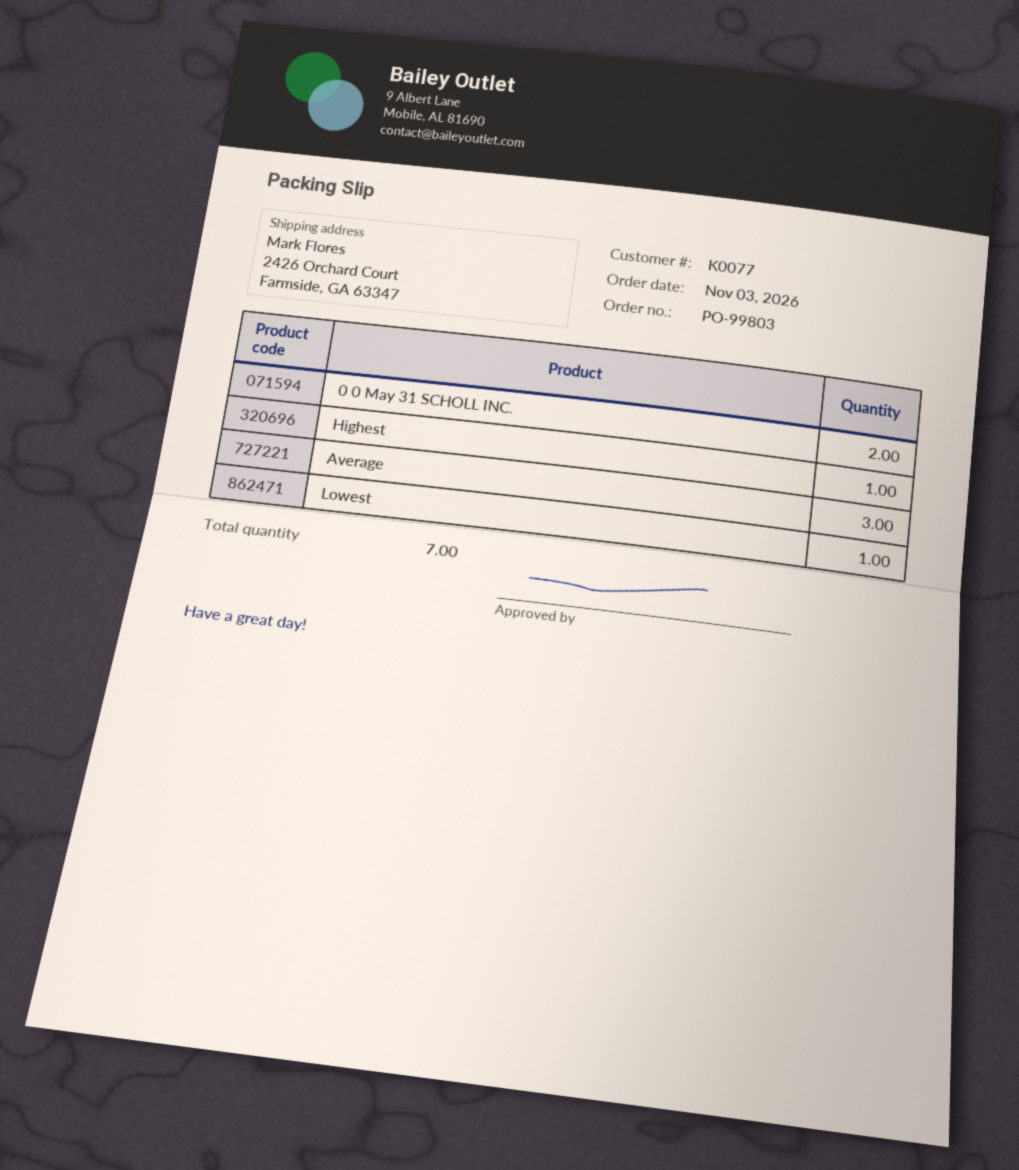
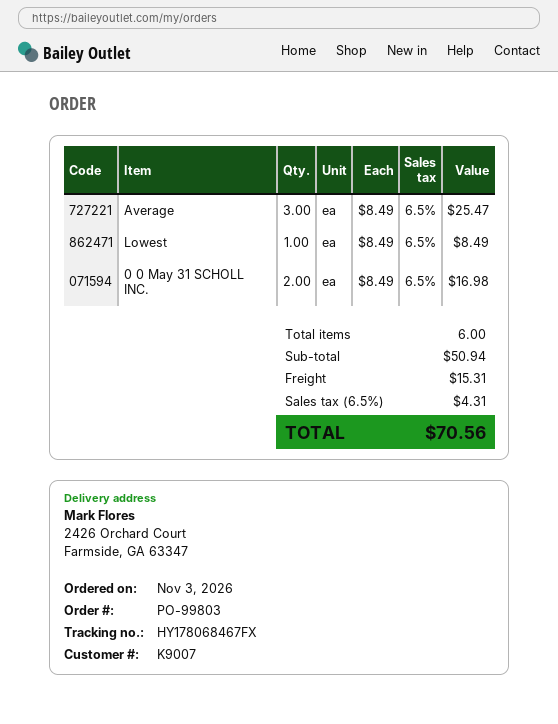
customer number: K0077 -> K9007
Highest: 1 -> none
total quantity: 7 -> 6

